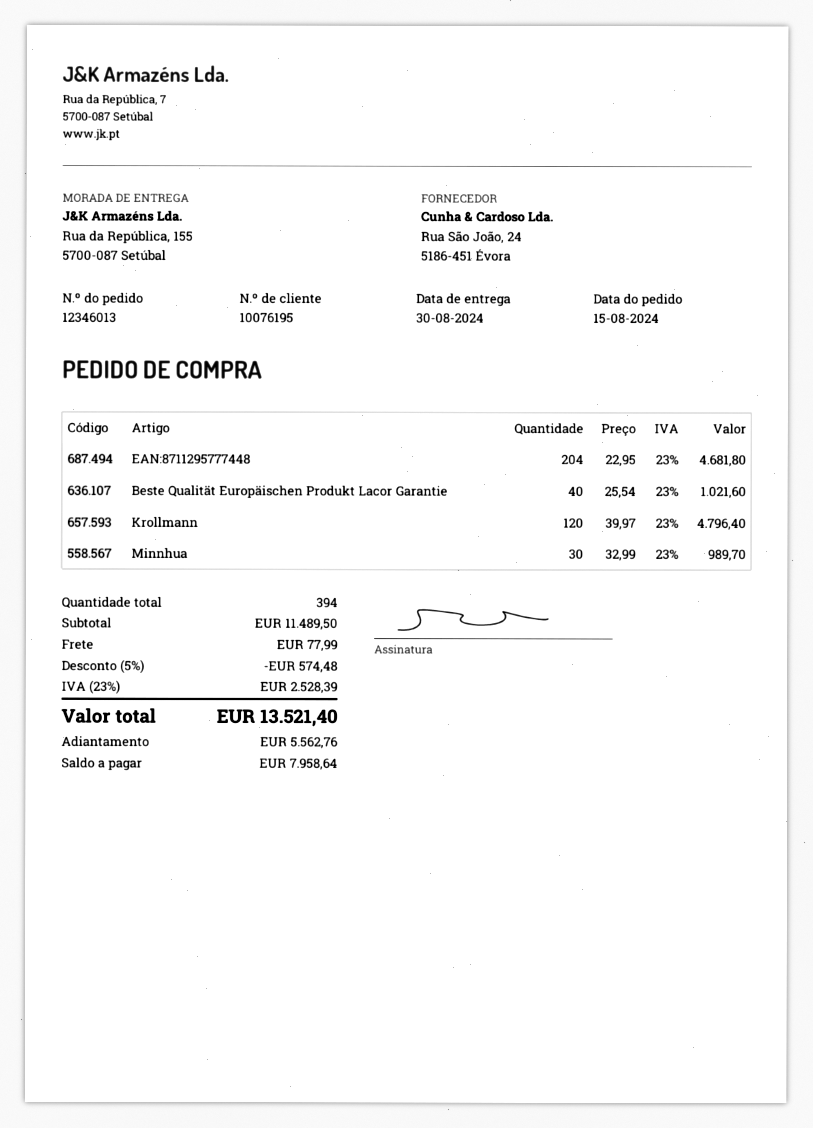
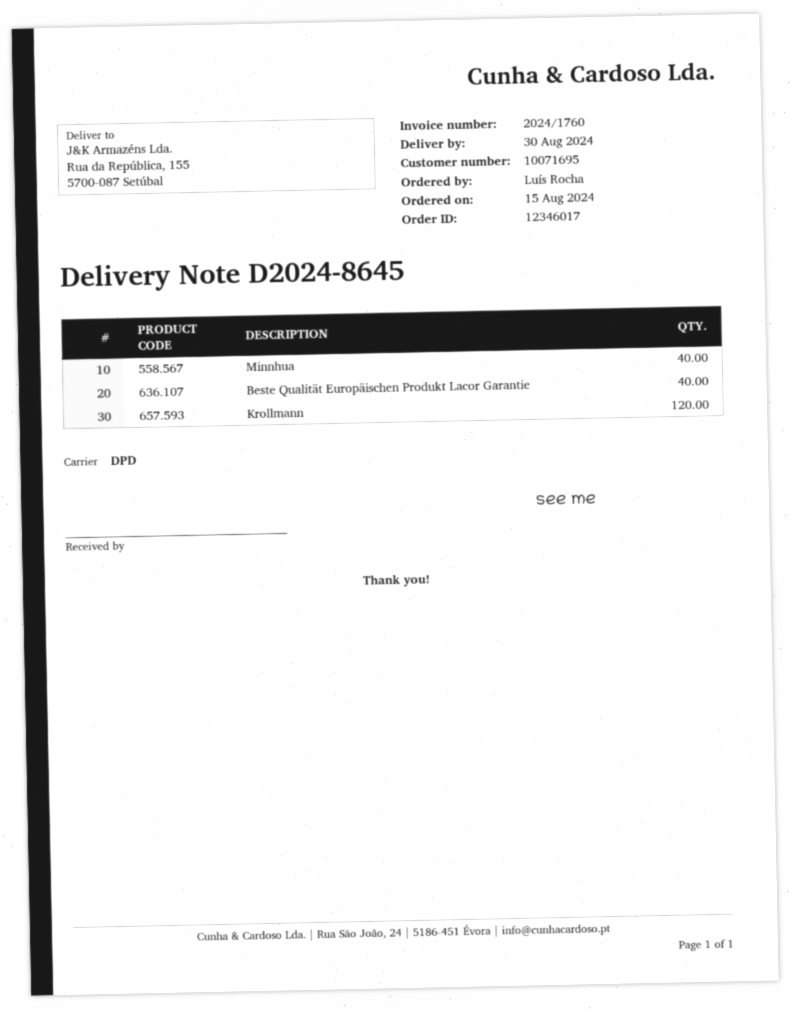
order number: 12346013 -> 12346017
customer number: 10076195 -> 10071695
EAN:8711295777448: 204 -> none
Minnhua: 30 -> 40

